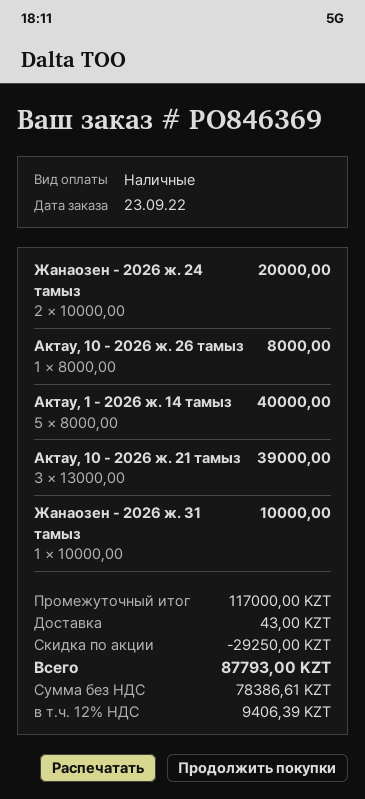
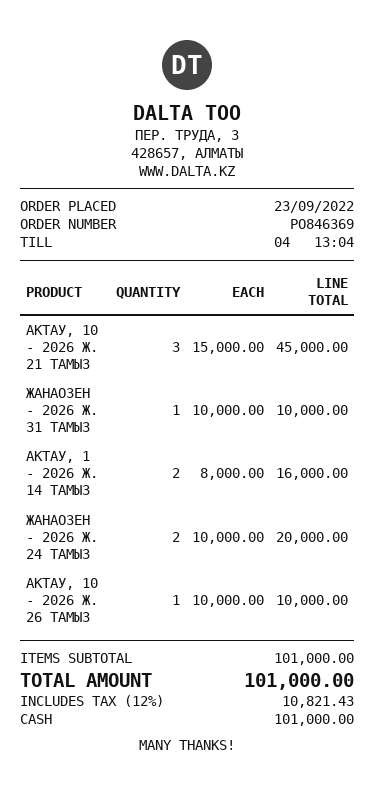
Актау, 10 - 2026 ж. 26 тамыз: 1 x 8000.00 = 8000.00 -> 1 x 10000.00 = 10000.00
Актау, 1 - 2026 ж. 14 тамыз: 5 x 8000.00 = 40000.00 -> 2 x 8000.00 = 16000.00
Актау, 10 - 2026 ж. 21 тамыз: 3 x 13000.00 = 39000.00 -> 3 x 15000.00 = 45000.00
subtotal: 117000.00 -> 101000.00
discount: 29250.00 -> none
shipping: 43.00 -> none
tax: 12% = 9406.39 -> 12% = 10821.43
total: 87793.00 -> 101000.00

